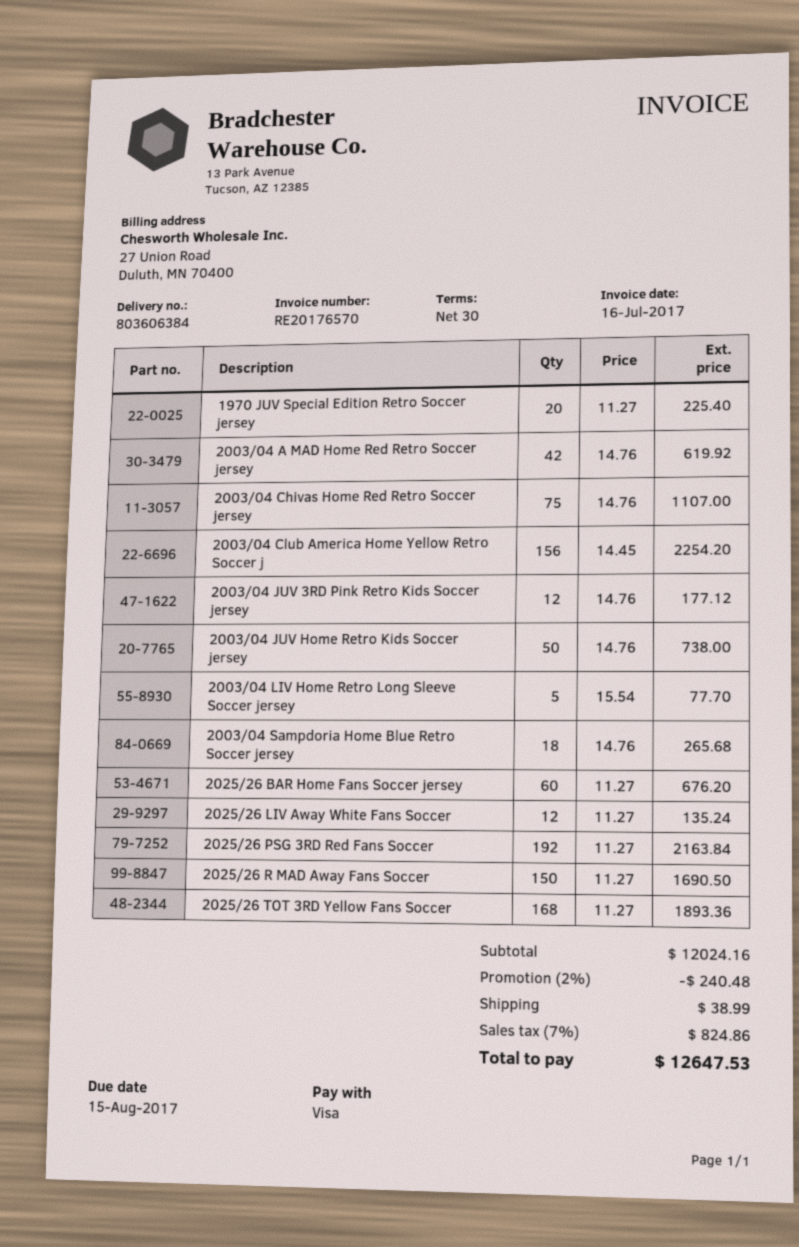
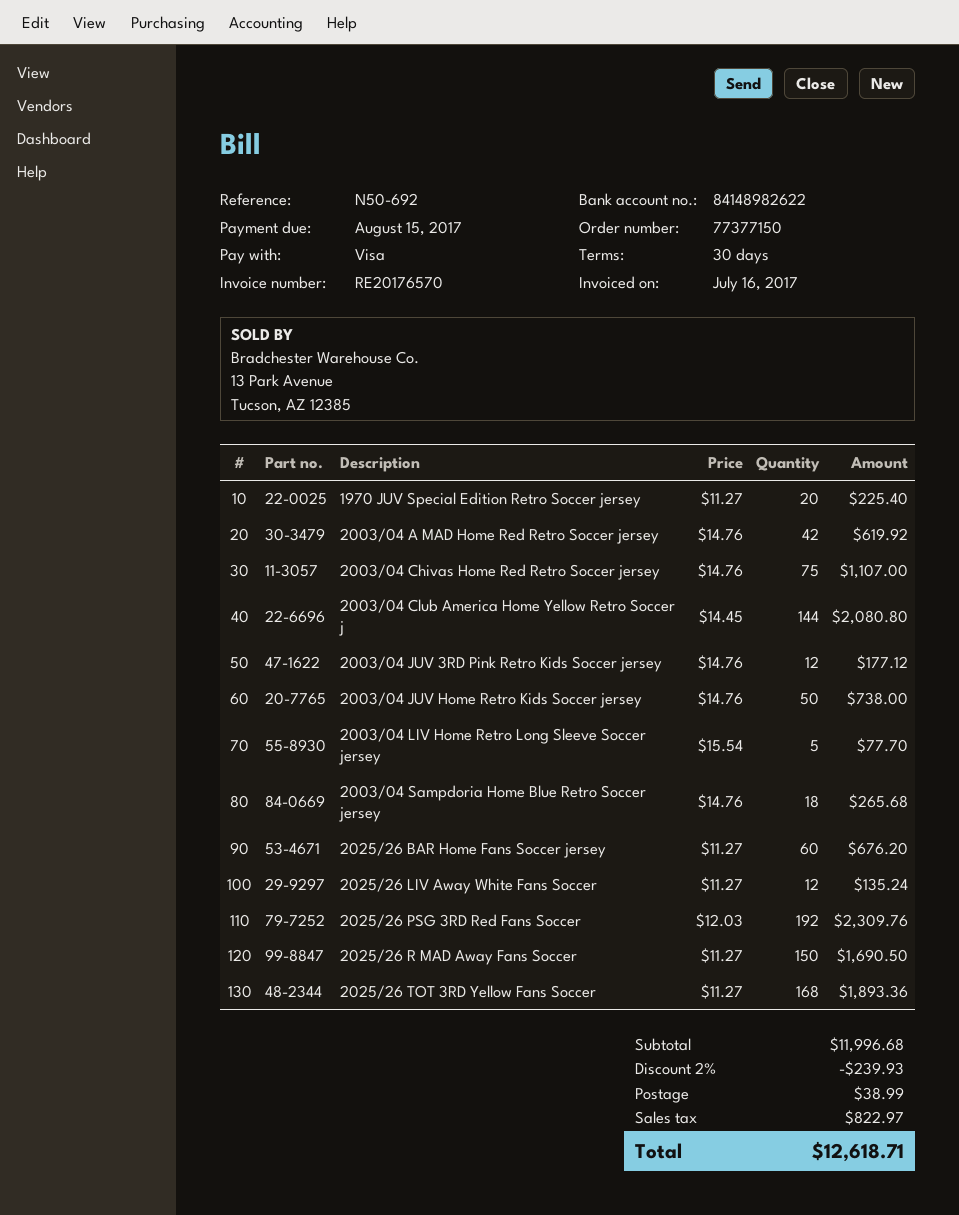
2003/04 Club America Home Yellow Retro Soccer j: 156 x 14.45 = 2254.20 -> 144 x 14.45 = 2080.80
2025/26 PSG 3RD Red Fans Soccer: 192 x 11.27 = 2163.84 -> 192 x 12.03 = 2309.76
subtotal: 12024.16 -> 11996.68
discount: 2% = 240.48 -> 2% = 239.93
tax: 824.86 -> 822.97
total: 12647.53 -> 12618.71

